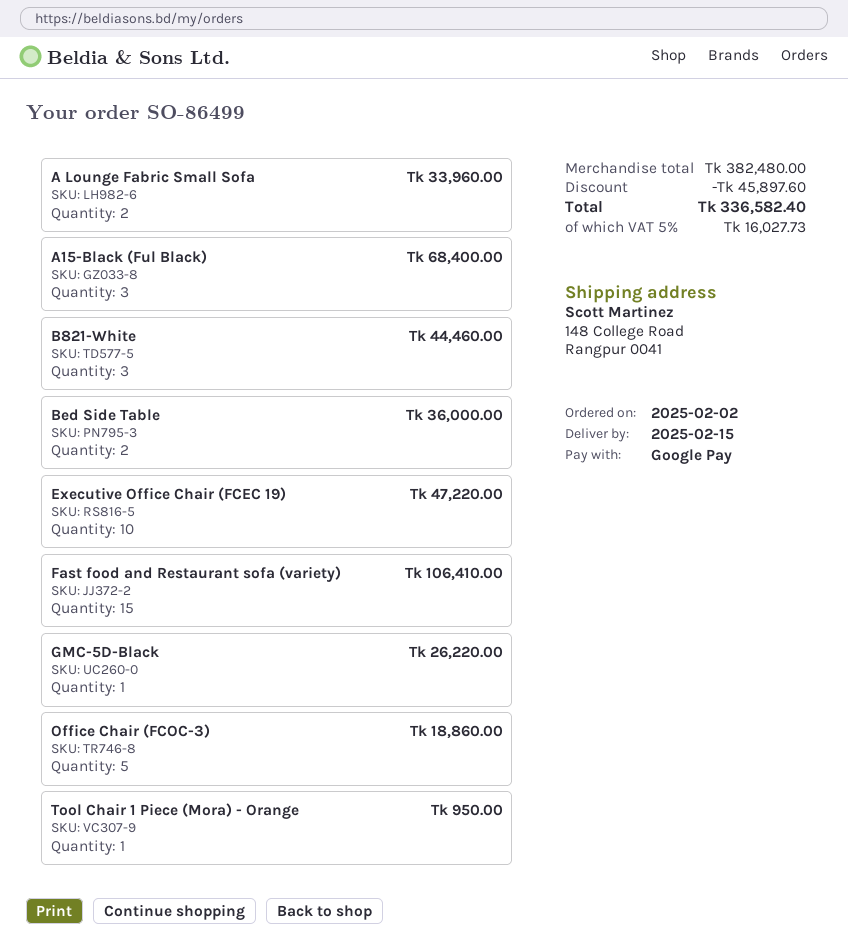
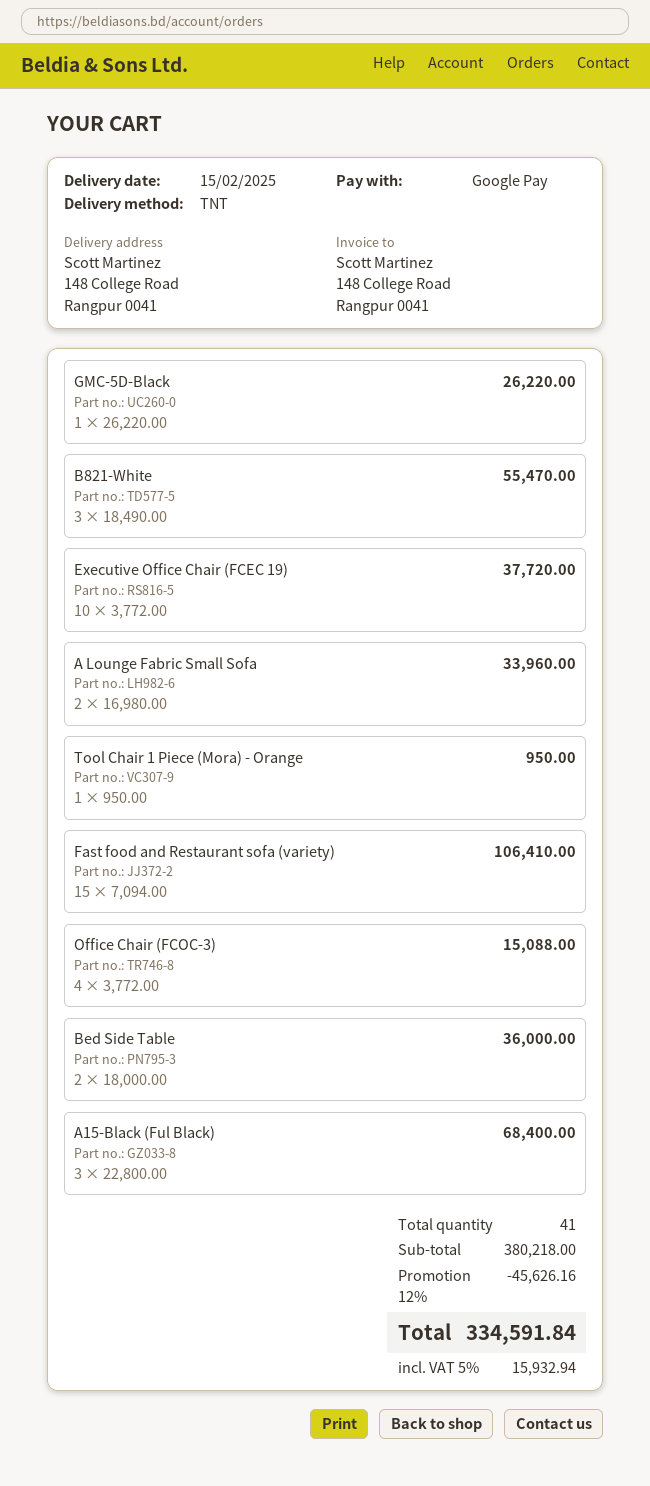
B821-White: 3 for 44460.00 -> 3 for 55470.00
Executive Office Chair (FCEC 19): 10 for 47220.00 -> 10 for 37720.00
Office Chair (FCOC-3): 5 for 18860.00 -> 4 for 15088.00
subtotal: 382480.00 -> 380218.00
discount: 45897.60 -> 45626.16
tax: 5% = 16027.73 -> 5% = 15932.94
total: 336582.40 -> 334591.84

